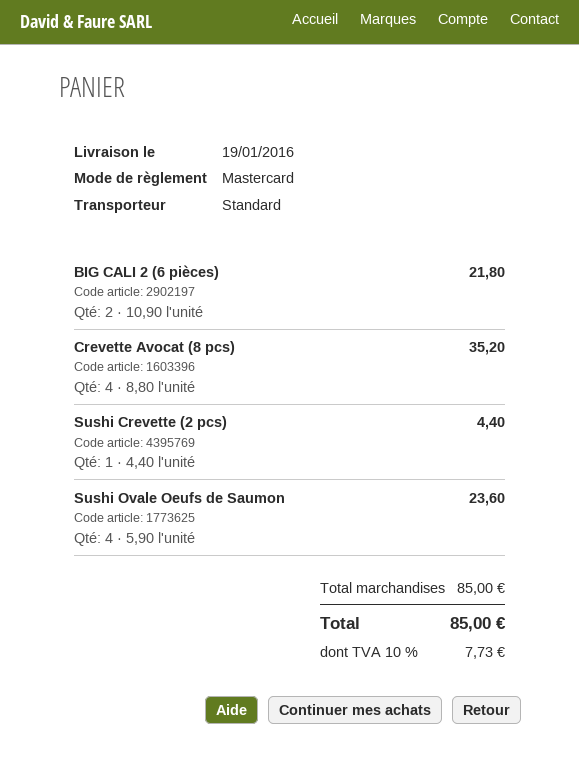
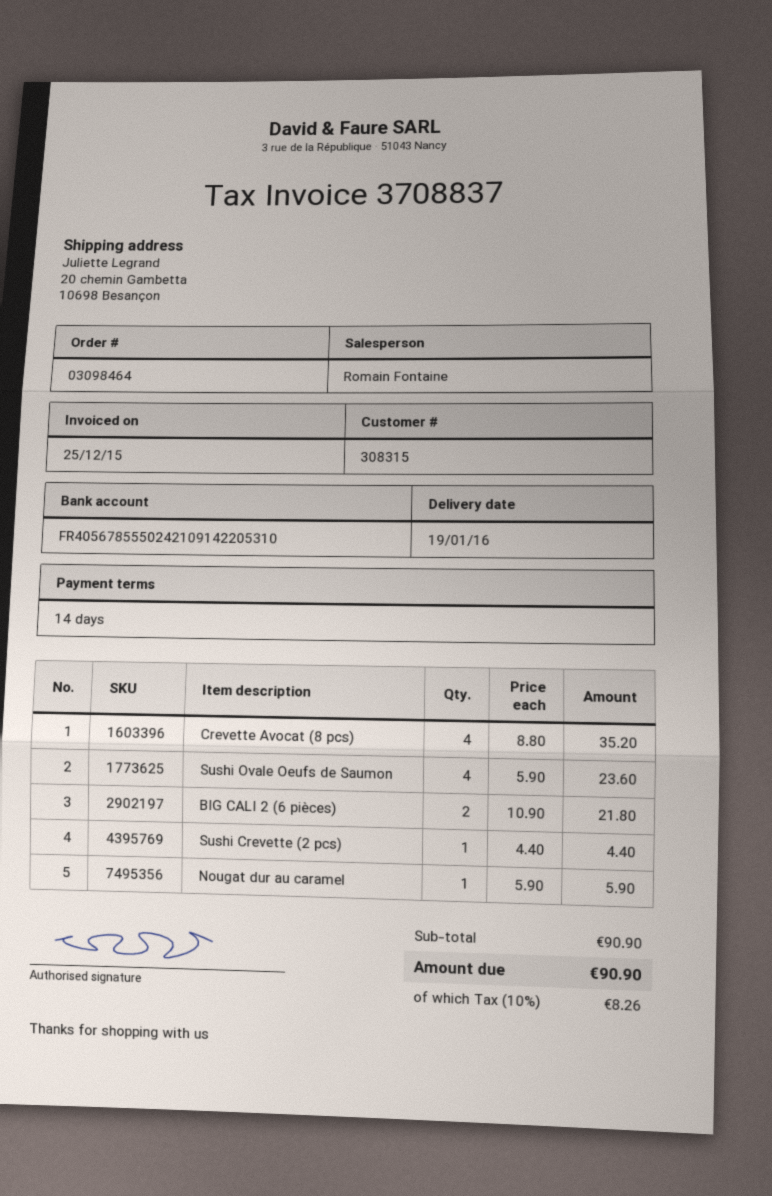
Nougat dur au caramel: none -> 1 x 5.90 = 5.90
subtotal: 85.00 -> 90.90
tax: 10% = 7.73 -> 10% = 8.26
total: 85.00 -> 90.90

